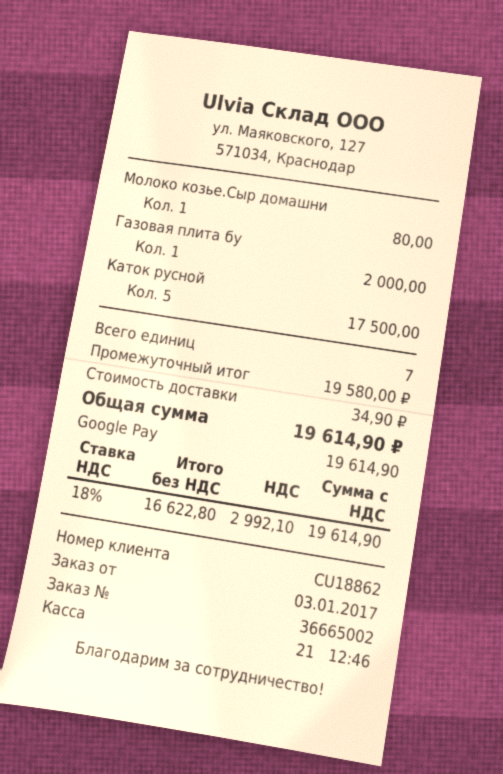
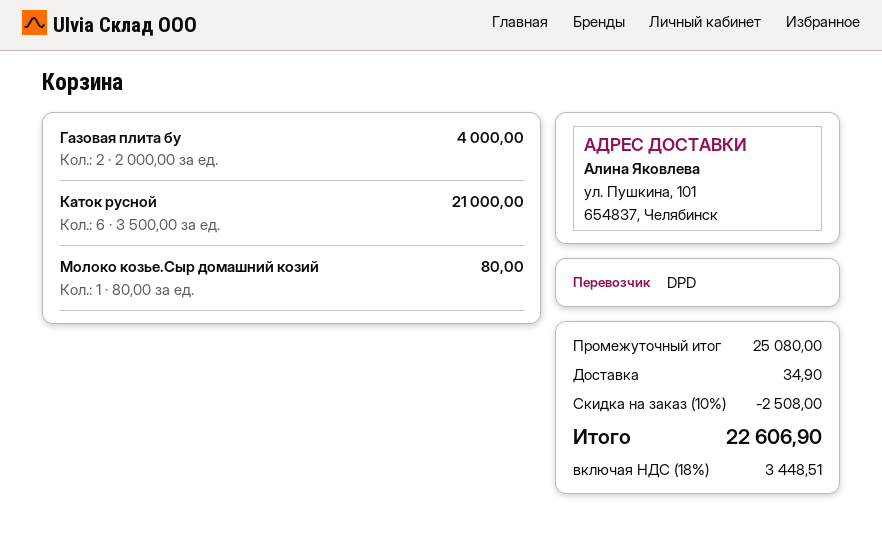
Газовая плита бу: 1 for 2000.00 -> 2 for 4000.00
Каток русной: 5 for 17500.00 -> 6 for 21000.00
subtotal: 19580.00 -> 25080.00
discount: none -> 10% = 2508.00
tax: 18% = 2992.10 -> 18% = 3448.51
total: 19614.90 -> 22606.90

